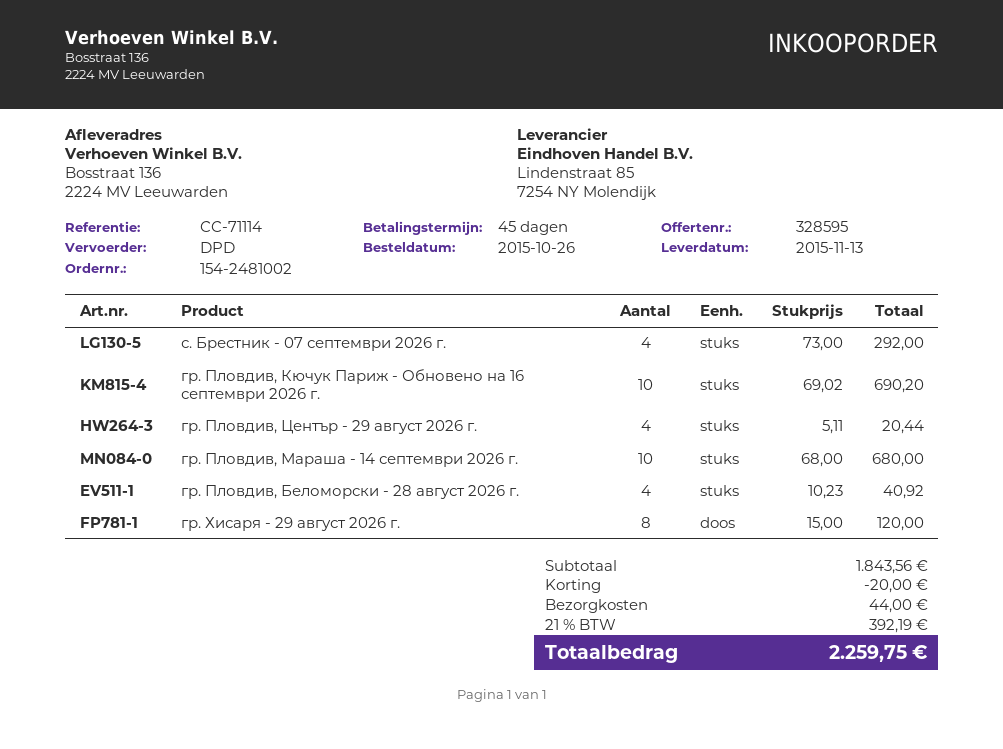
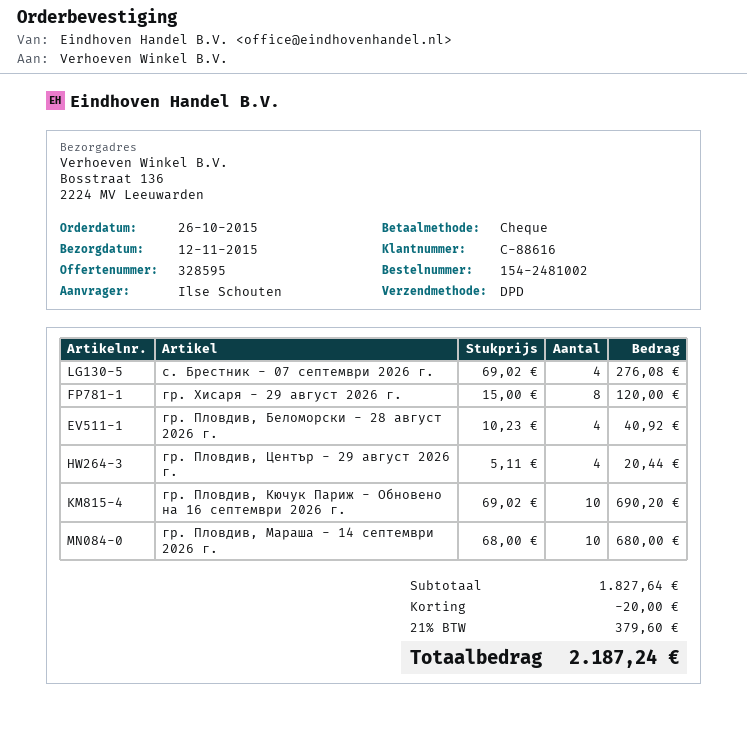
delivery date: 2015-11-13 -> 2015-11-12
с. Брестник - 07 септември 2026 г.: 4 x 73.00 = 292.00 -> 4 x 69.02 = 276.08
subtotal: 1843.56 -> 1827.64
shipping: 44.00 -> none
tax: 21% = 392.19 -> 21% = 379.60
total: 2259.75 -> 2187.24

